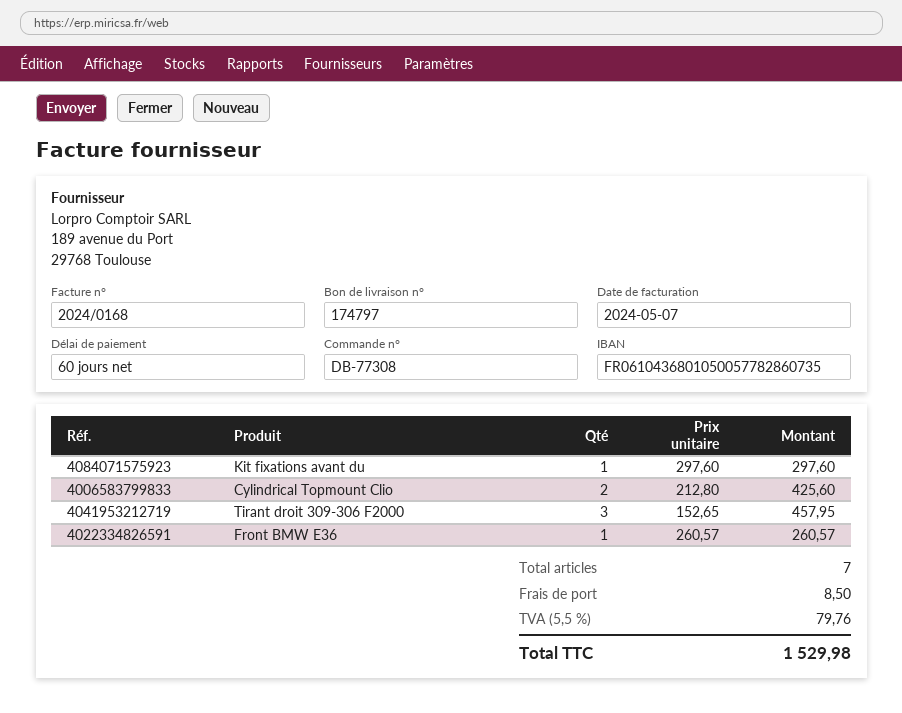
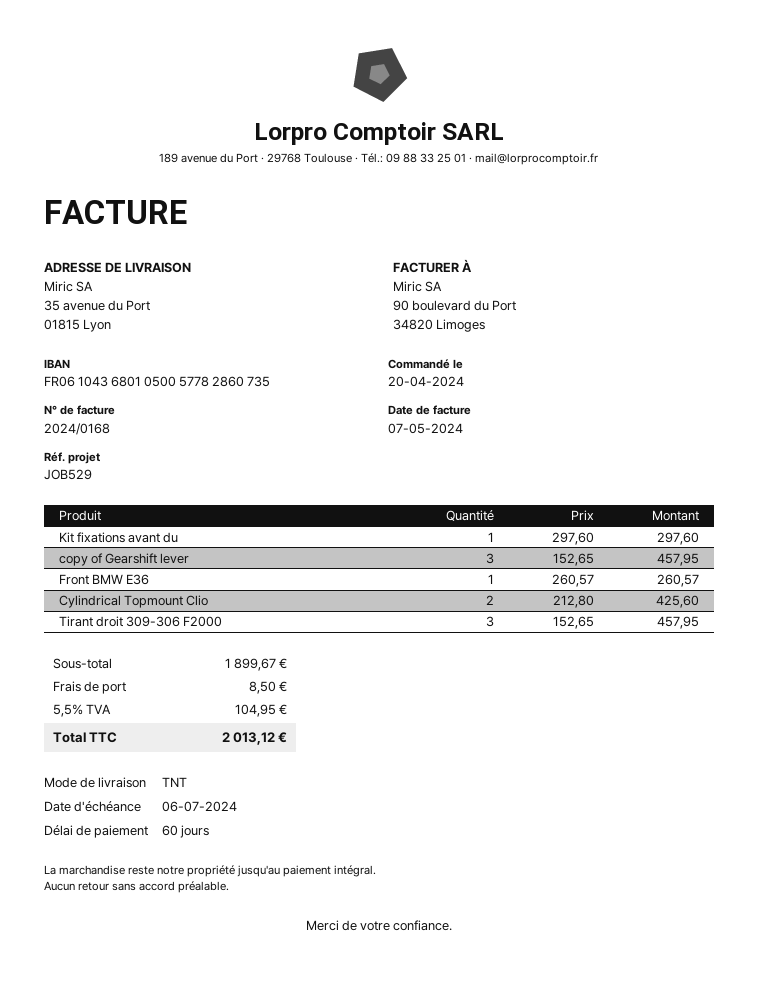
copy of Gearshift lever: none -> 3 x 152.65 = 457.95
tax: 5.5% = 79.76 -> 5.5% = 104.95
total: 1529.98 -> 2013.12

